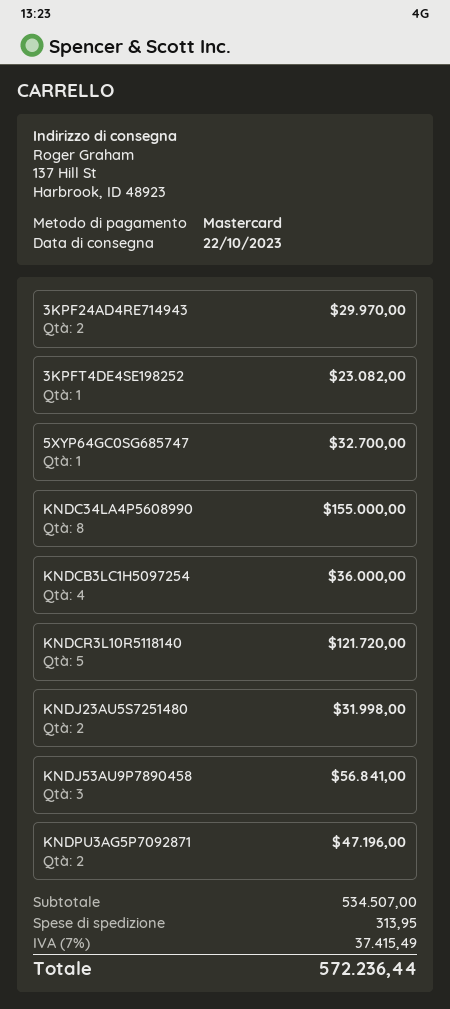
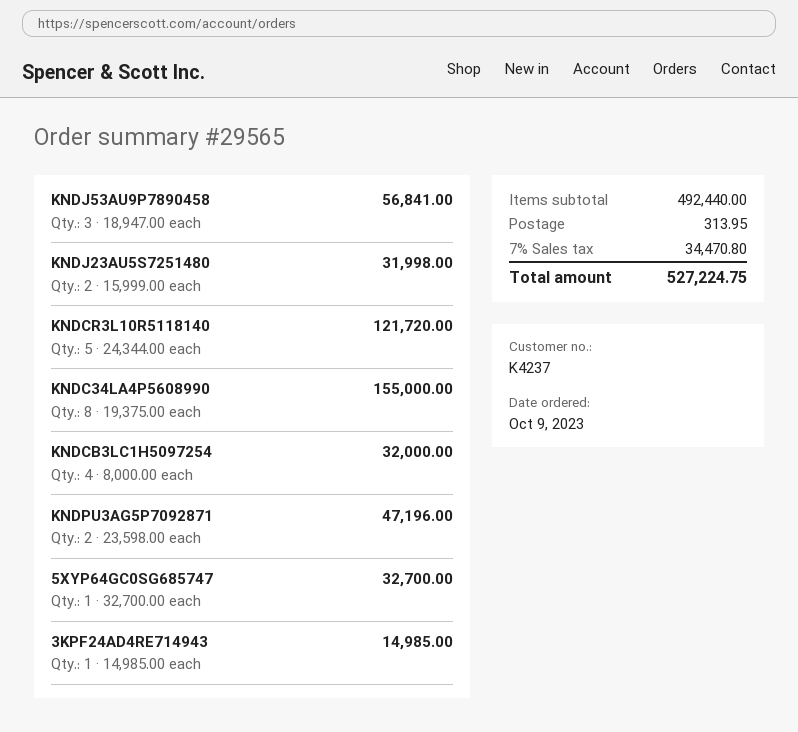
3KPF24AD4RE714943: 2 for 29970.00 -> 1 for 14985.00
3KPFT4DE4SE198252: 1 for 23082.00 -> none
KNDCB3LC1H5097254: 4 for 36000.00 -> 4 for 32000.00
subtotal: 534507.00 -> 492440.00
tax: 7% = 37415.49 -> 7% = 34470.80
total: 572236.44 -> 527224.75

